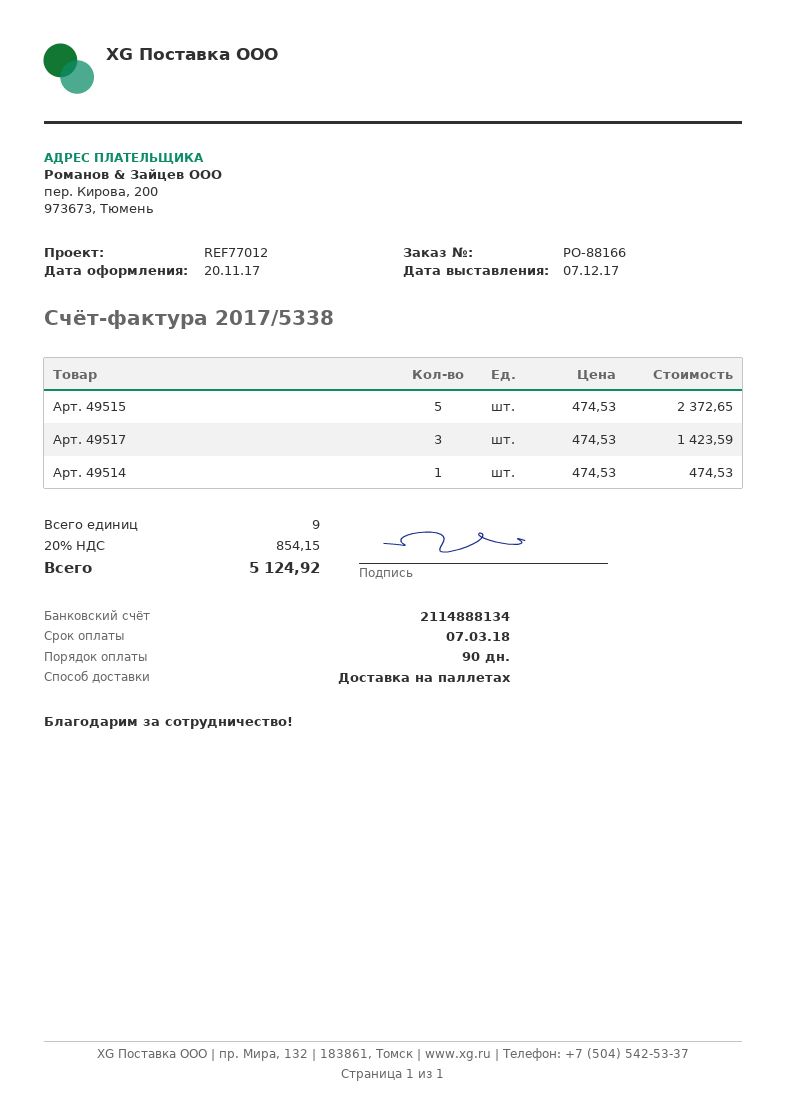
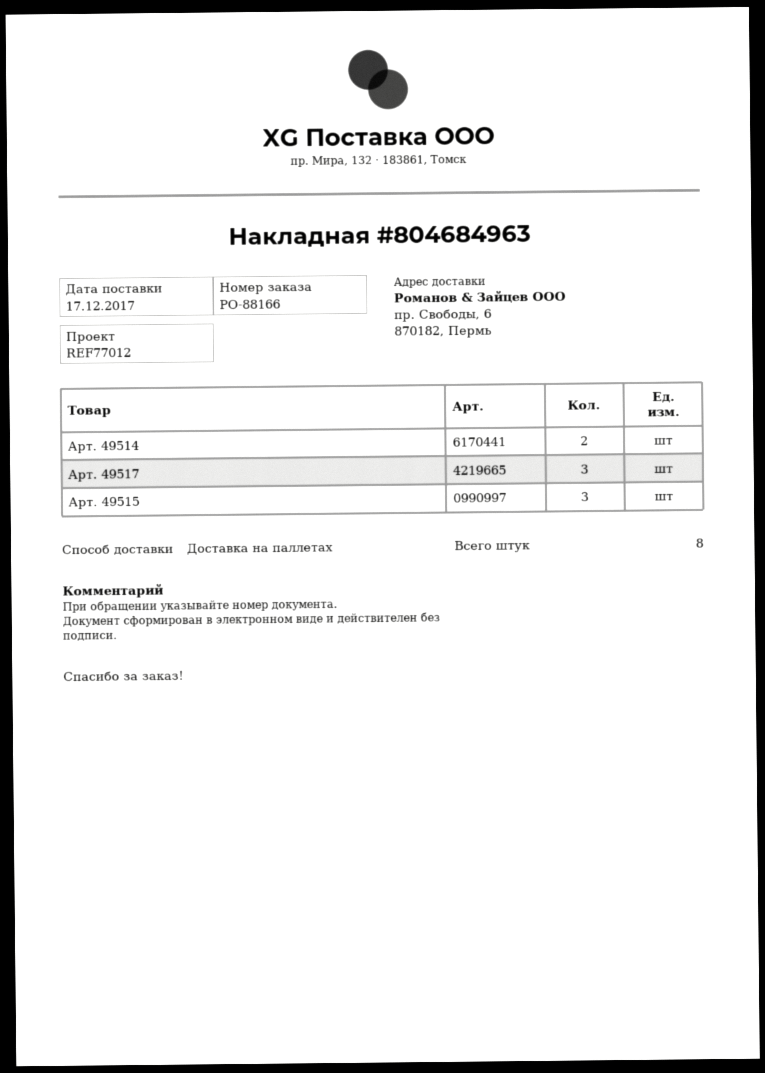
Арт. 49515: 5 -> 3
Арт. 49514: 1 -> 2
total quantity: 9 -> 8

